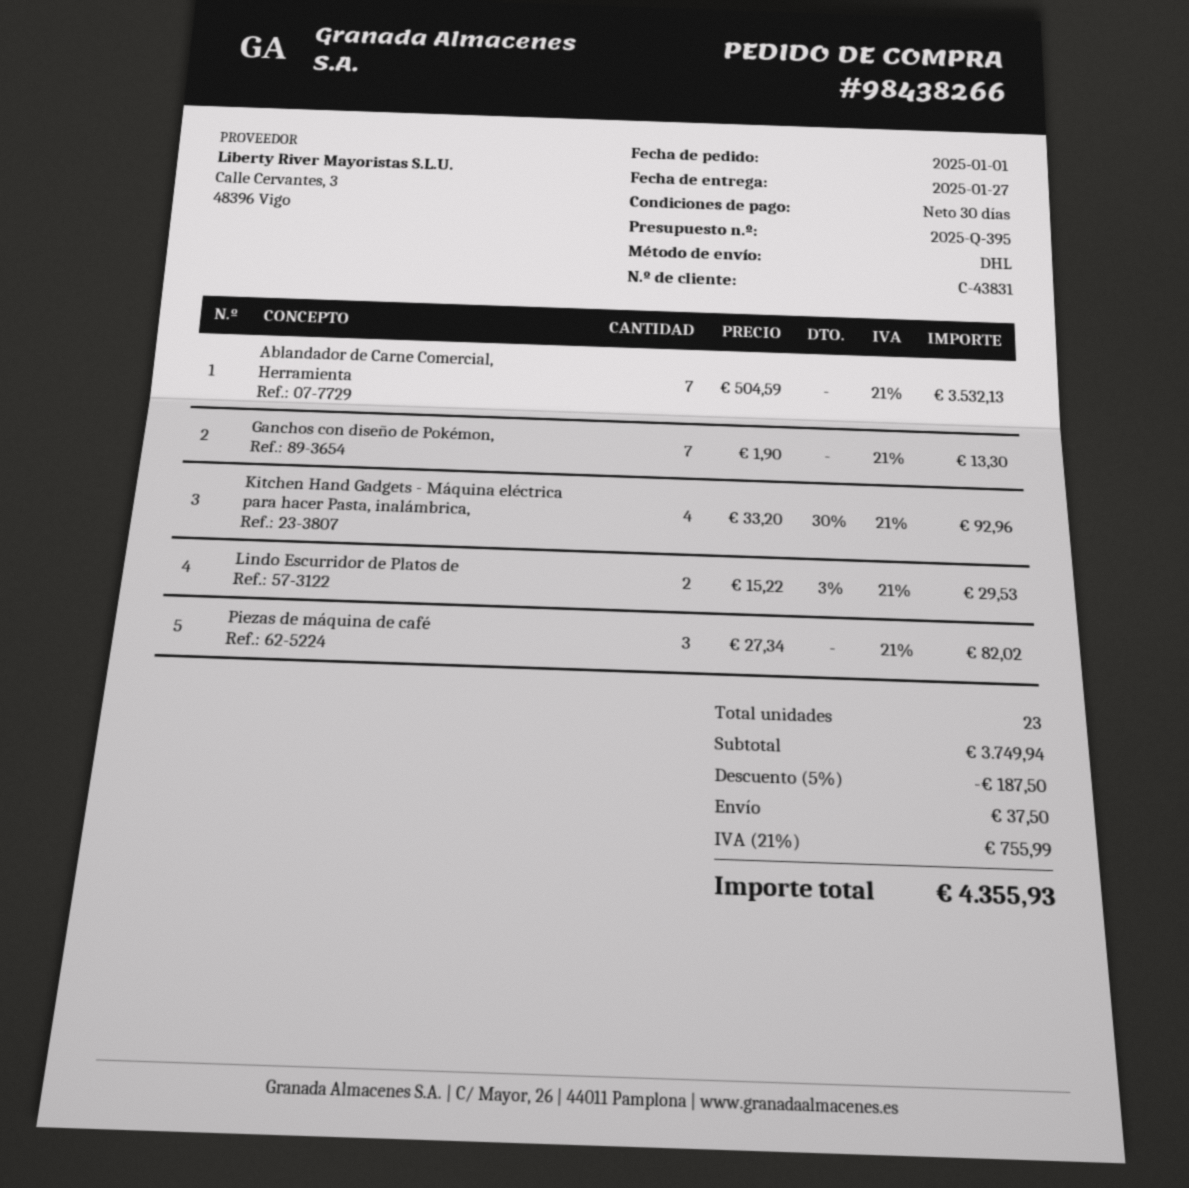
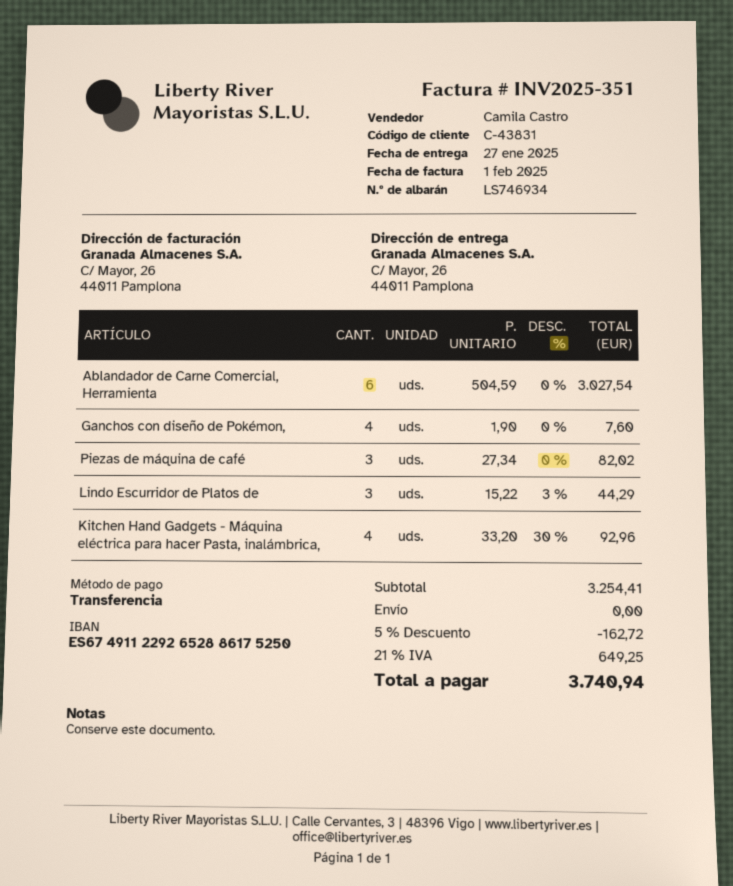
Ablandador de Carne Comercial, Herramienta: 7 x 504.59 = 3532.13 -> 6 x 504.59 = 3027.54
Ganchos con diseño de Pokémon,: 7 x 1.90 = 13.30 -> 4 x 1.90 = 7.60
Lindo Escurridor de Platos de: 2 x 15.22 - 3% = 29.53 -> 3 x 15.22 - 3% = 44.29
subtotal: 3749.94 -> 3254.41
discount: 5% = 187.50 -> 5% = 162.72
shipping: 37.50 -> 0.00
tax: 21% = 755.99 -> 21% = 649.25
total: 4355.93 -> 3740.94

